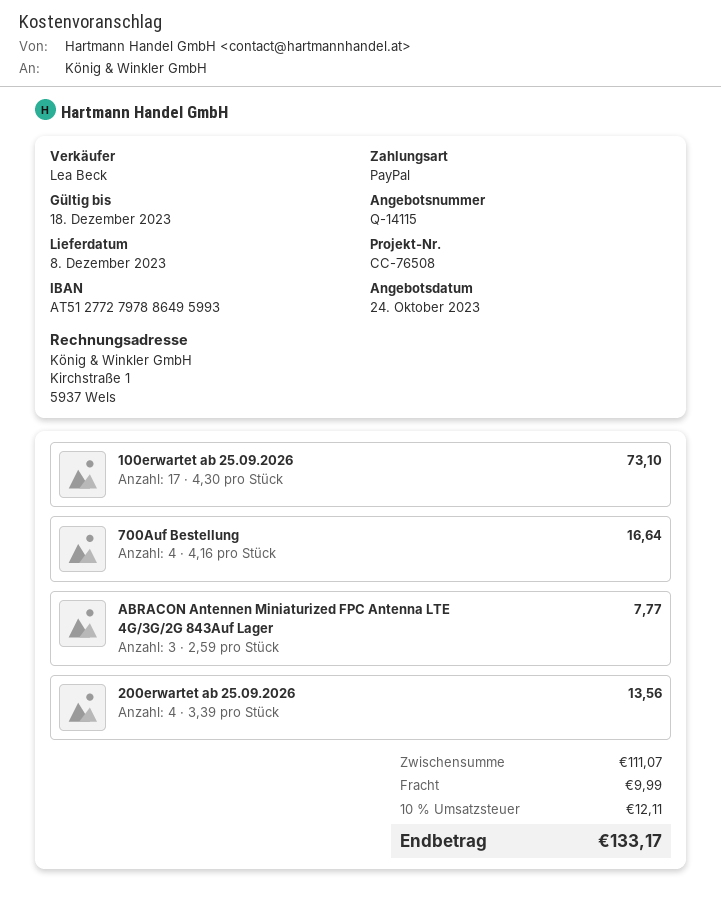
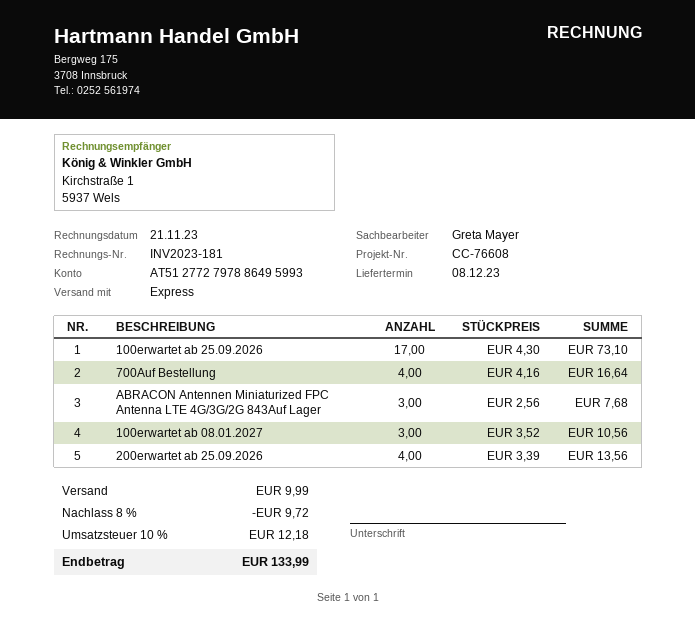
reference: CC-76508 -> CC-76608
sales rep: Lea Beck -> Greta Mayer
ABRACON Antennen Miniaturized FPC Antenna LTE 4G/3G/2G 843Auf Lager: 3 x 2.59 = 7.77 -> 3 x 2.56 = 7.68
100erwartet ab 08.01.2027: none -> 3 x 3.52 = 10.56
discount: none -> 8% = 9.72
tax: 10% = 12.11 -> 10% = 12.18
total: 133.17 -> 133.99

